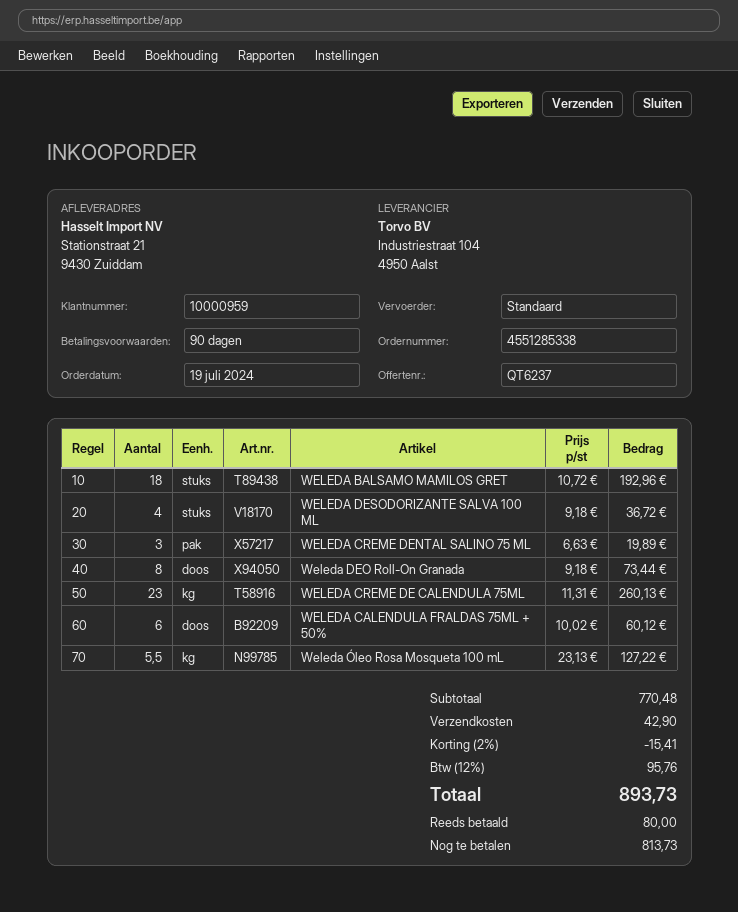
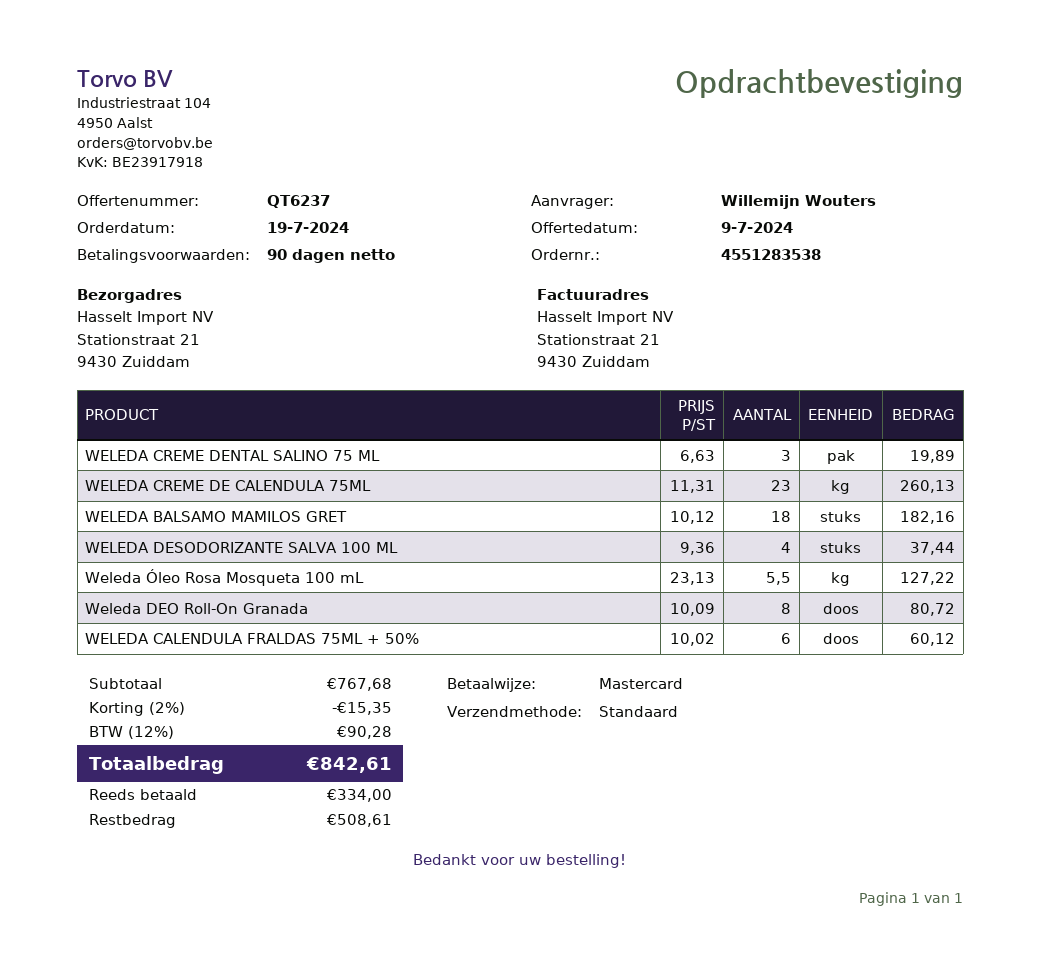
order number: 4551285338 -> 4551283538
WELEDA BALSAMO MAMILOS GRET: 18 x 10.72 = 192.96 -> 18 x 10.12 = 182.16
WELEDA DESODORIZANTE SALVA 100 ML: 4 x 9.18 = 36.72 -> 4 x 9.36 = 37.44
Weleda DEO Roll-On Granada: 8 x 9.18 = 73.44 -> 8 x 10.09 = 80.72
subtotal: 770.48 -> 767.68
discount: 2% = 15.41 -> 2% = 15.35
shipping: 42.90 -> none
tax: 12% = 95.76 -> 12% = 90.28
total: 893.73 -> 842.61
deposit: 80.00 -> 334.00
balance: 813.73 -> 508.61

